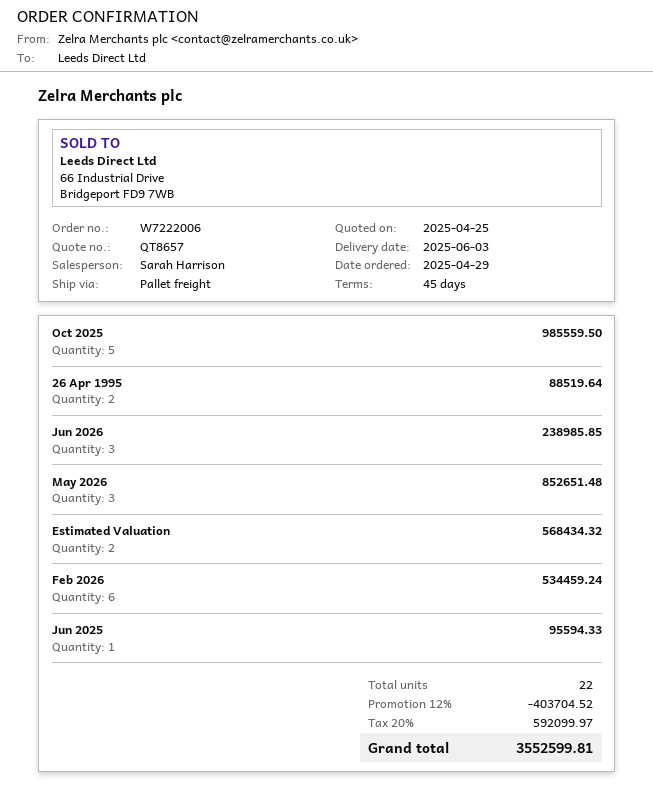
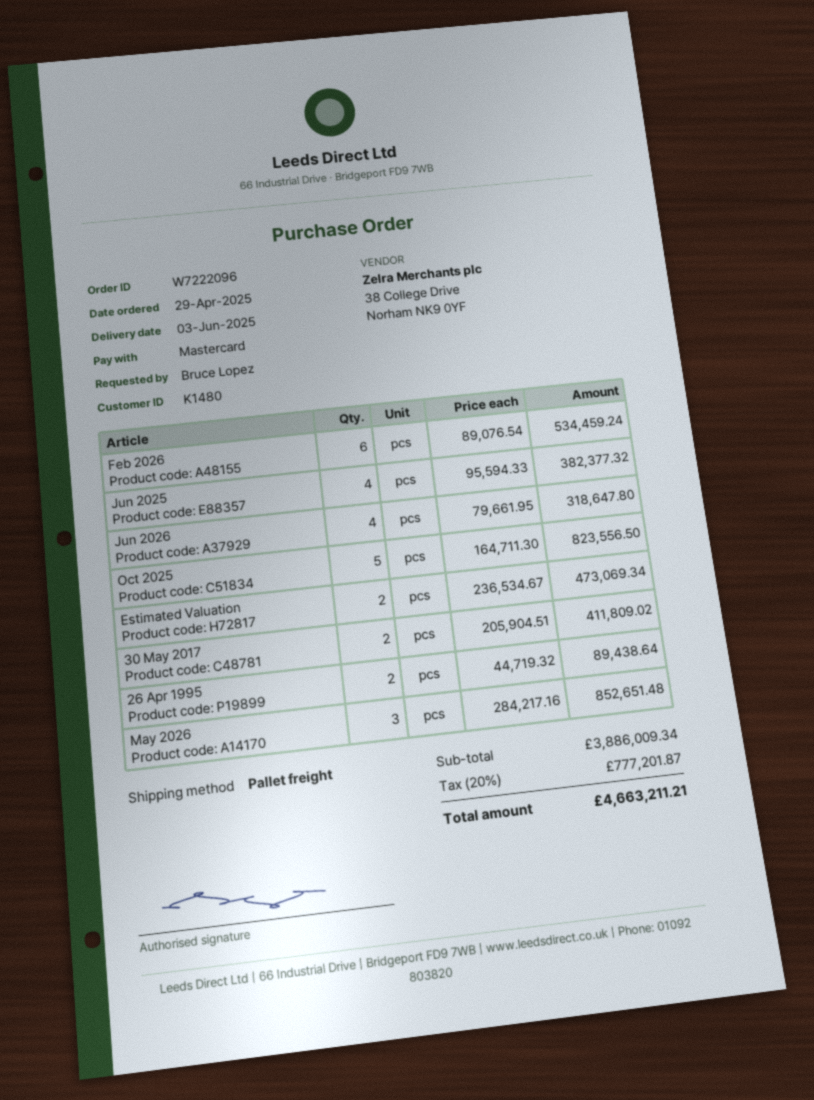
order number: W7222006 -> W7222096
Oct 2025: 5 for 985559.50 -> 5 for 823556.50
26 Apr 1995: 2 for 88519.64 -> 2 for 89438.64
Jun 2026: 3 for 238985.85 -> 4 for 318647.80
Estimated Valuation: 2 for 568434.32 -> 2 for 473069.34
Jun 2025: 1 for 95594.33 -> 4 for 382377.32
30 May 2017: none -> 2 for 411809.02
discount: 12% = 403704.52 -> none
tax: 20% = 592099.97 -> 20% = 777201.87
total: 3552599.81 -> 4663211.21

